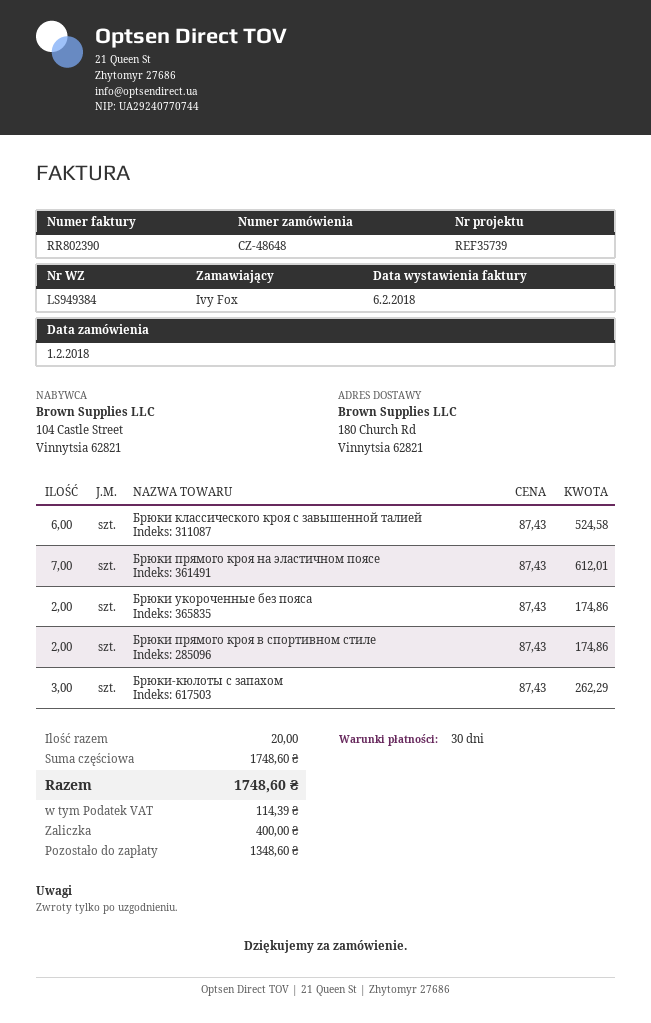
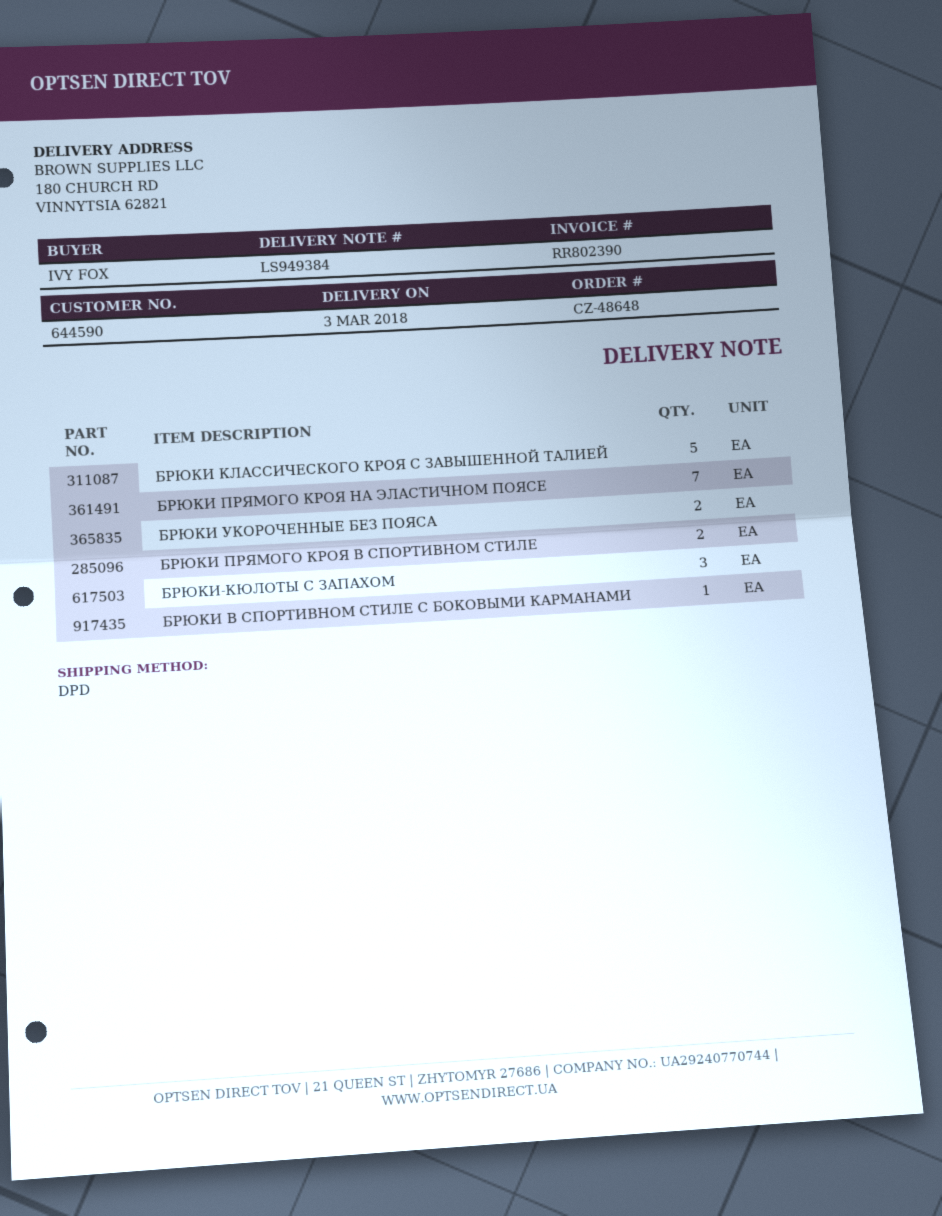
Брюки классического кроя с завышенной талией: 6 -> 5
БРЮКИ В СПОРТИВНОМ СТИЛЕ С БОКОВЫМИ КАРМАНАМИ: none -> 1

